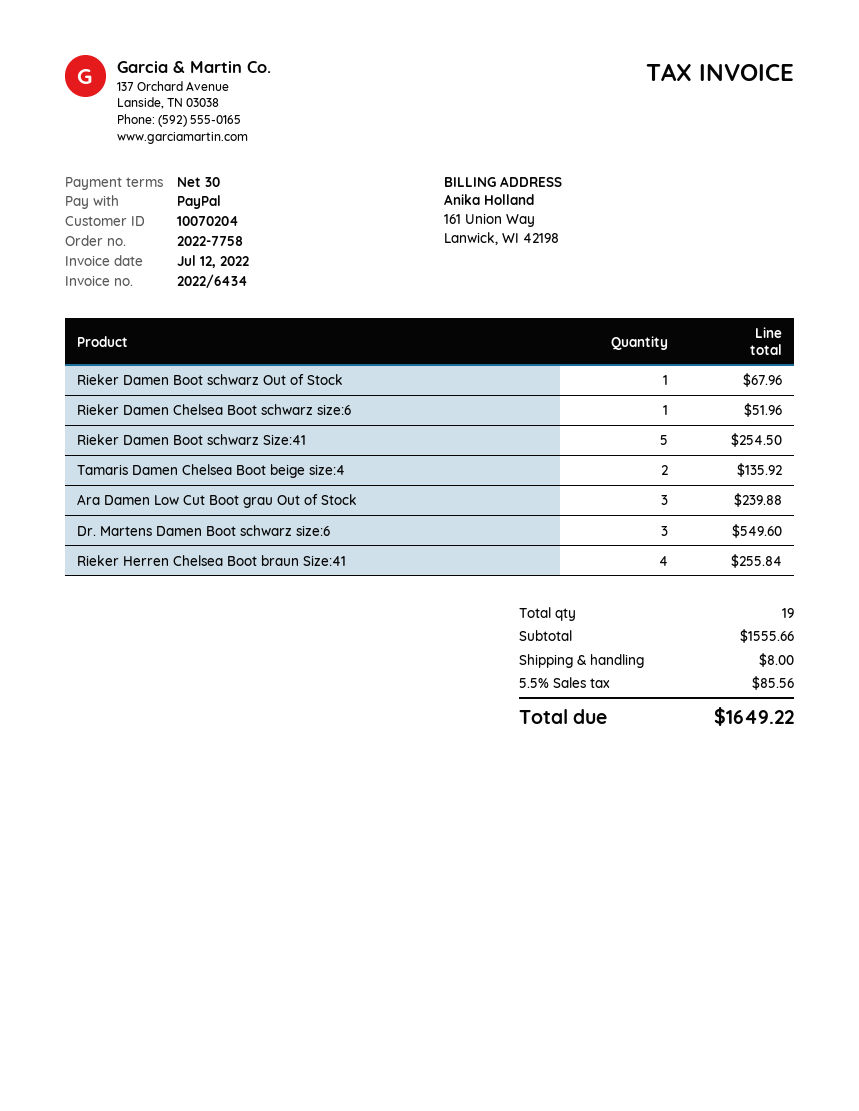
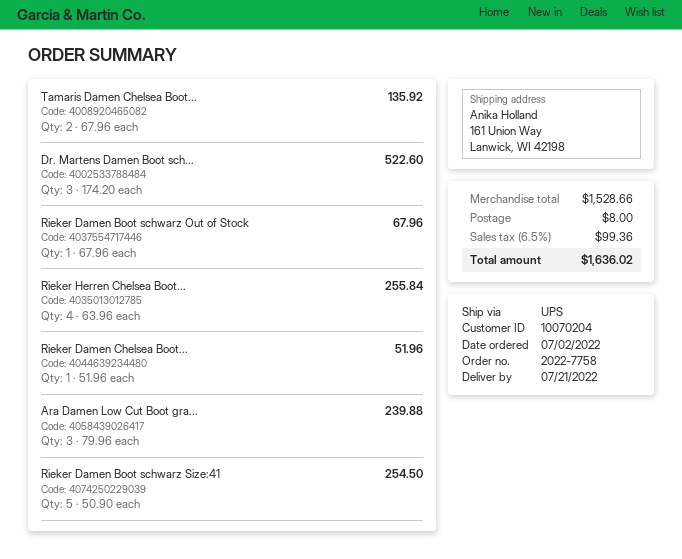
Dr. Martens Damen Boot schwarz size:6: 3 for 549.60 -> 3 for 522.60
subtotal: 1555.66 -> 1528.66
tax: 5.5% = 85.56 -> 6.5% = 99.36
total: 1649.22 -> 1636.02

